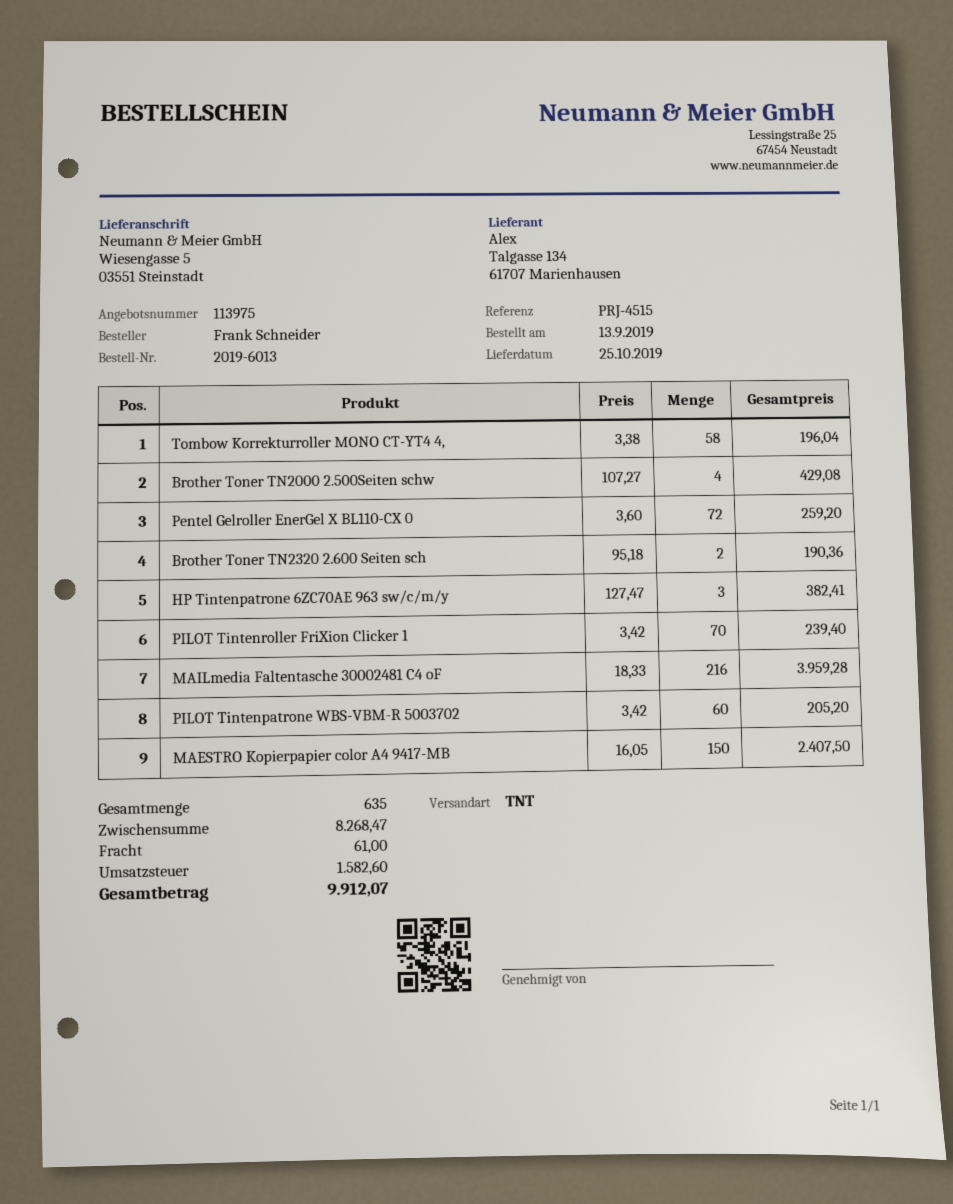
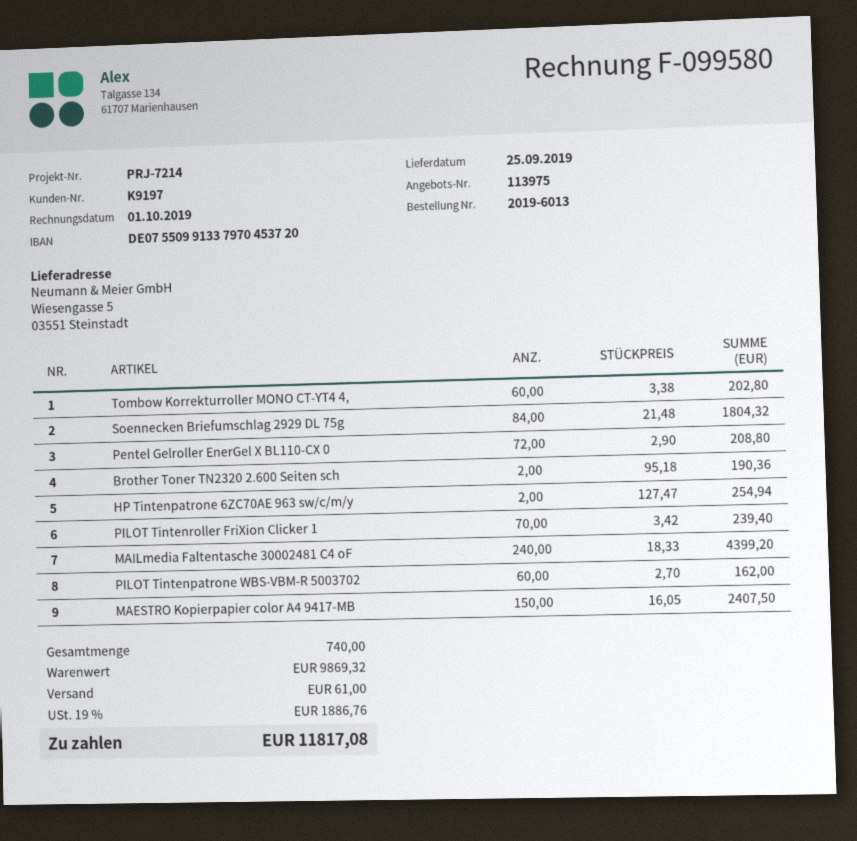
delivery date: 2019-10-25 -> 2019-09-25
reference: PRJ-4515 -> PRJ-7214
Tombow Korrekturroller MONO CT-YT4 4,: 58 x 3.38 = 196.04 -> 60 x 3.38 = 202.80
Brother Toner TN2000 2.500Seiten schw: 4 x 107.27 = 429.08 -> none
Pentel Gelroller EnerGel X BL110-CX 0: 72 x 3.60 = 259.20 -> 72 x 2.90 = 208.80
HP Tintenpatrone 6ZC70AE 963 sw/c/m/y: 3 x 127.47 = 382.41 -> 2 x 127.47 = 254.94
MAILmedia Faltentasche 30002481 C4 oF: 216 x 18.33 = 3959.28 -> 240 x 18.33 = 4399.20
PILOT Tintenpatrone WBS-VBM-R 5003702: 60 x 3.42 = 205.20 -> 60 x 2.70 = 162.00
Soennecken Briefumschlag 2929 DL 75g: none -> 84 x 21.48 = 1804.32
total quantity: 635 -> 740
subtotal: 8268.47 -> 9869.32
tax: 1582.60 -> 1886.76
total: 9912.07 -> 11817.08

